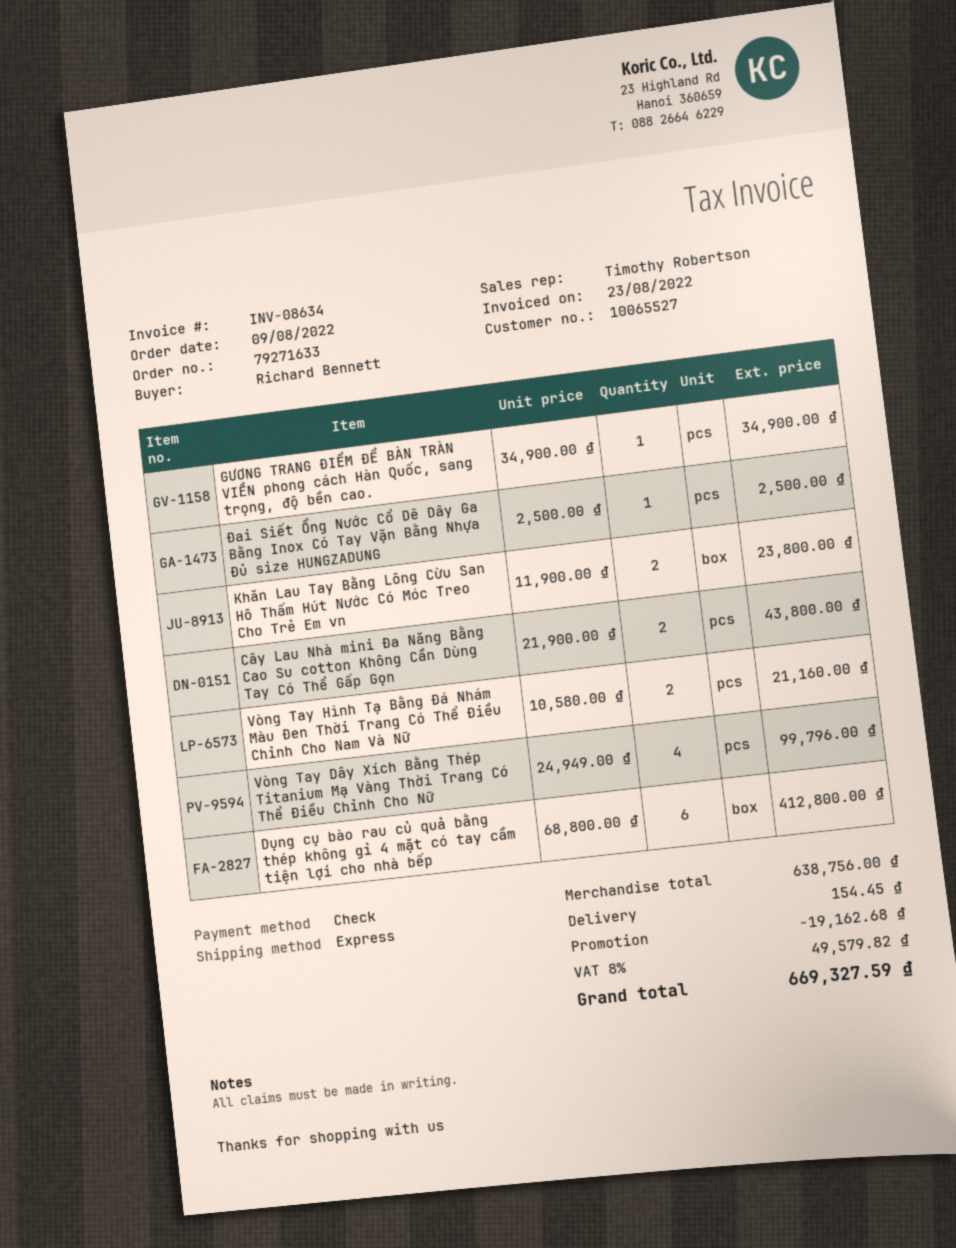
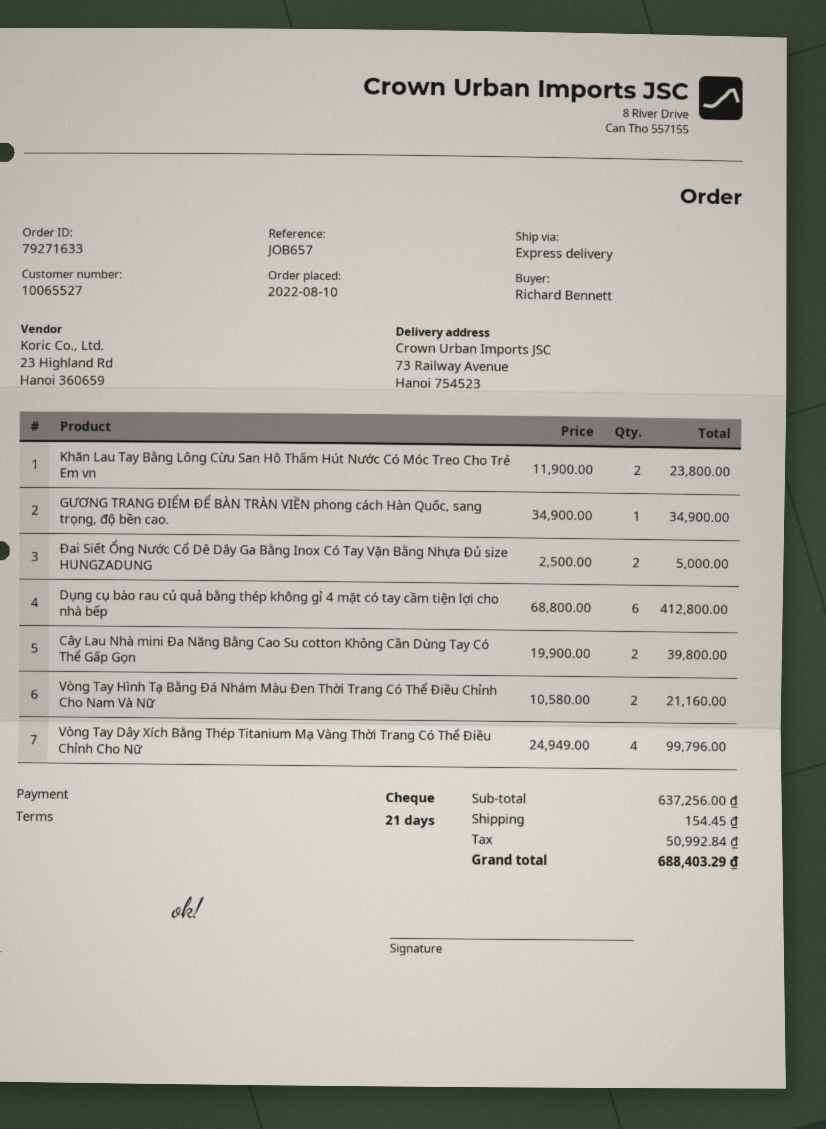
order date: 2022-08-09 -> 2022-08-10
Đai Siết Ổng Nước Cổ Dê Dây Ga Bằng Inox Có Tay Vặn Bằng Nhựa Đủ size HUNGZADUNG: 1 x 2500.00 = 2500.00 -> 2 x 2500.00 = 5000.00
Cây Lau Nhà mini Đa Năng Bằng Cao Su cotton Không Cần Dùng Tay Có Thể Gấp Gọn: 2 x 21900.00 = 43800.00 -> 2 x 19900.00 = 39800.00
subtotal: 638756.00 -> 637256.00
discount: 19162.68 -> none
tax: 49579.82 -> 50992.84
total: 669327.59 -> 688403.29

